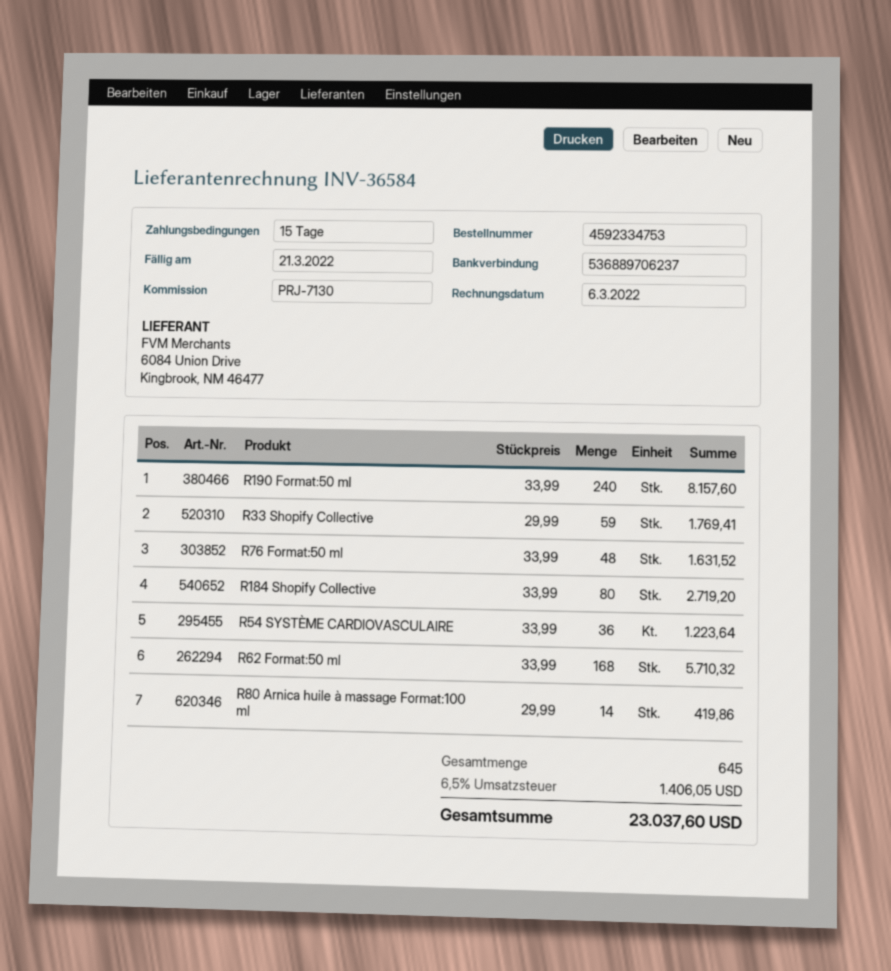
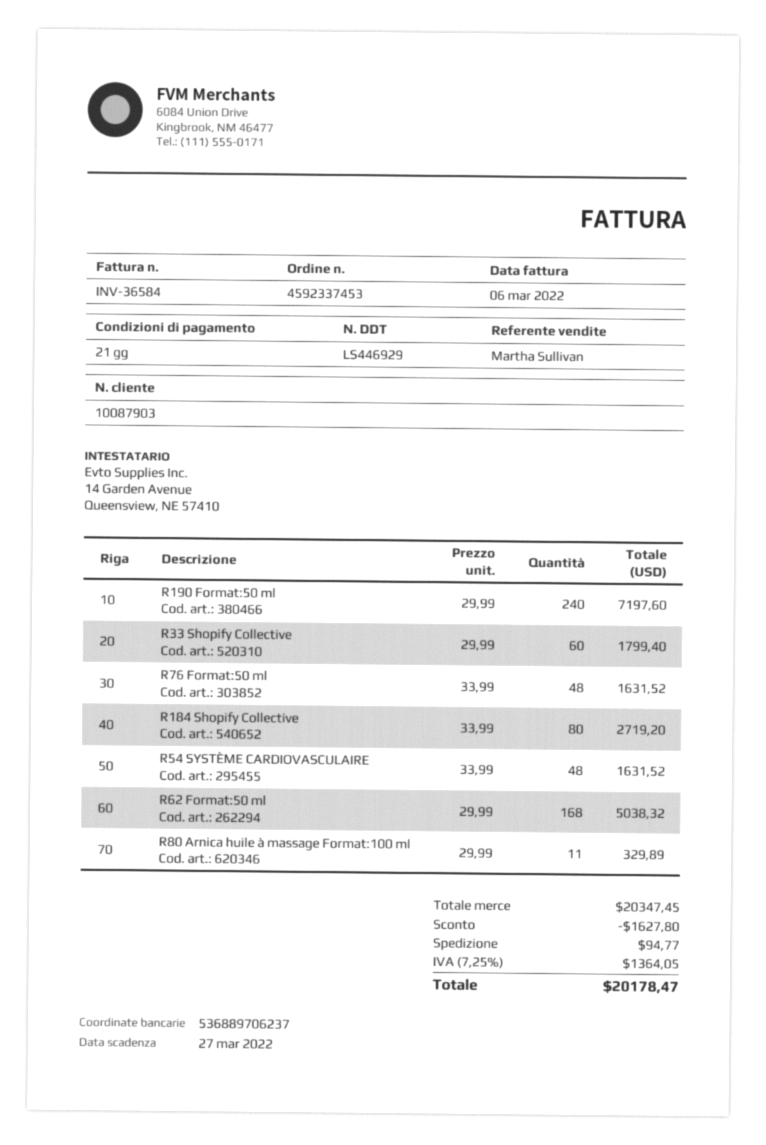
order number: 4592334753 -> 4592337453
payment terms: 15 days -> 21 days
due date: 2022-03-21 -> 2022-03-27
R190 Format:50 ml: 240 x 33.99 = 8157.60 -> 240 x 29.99 = 7197.60
R33 Shopify Collective: 59 x 29.99 = 1769.41 -> 60 x 29.99 = 1799.40
R54 SYSTÈME CARDIOVASCULAIRE: 36 x 33.99 = 1223.64 -> 48 x 33.99 = 1631.52
R62 Format:50 ml: 168 x 33.99 = 5710.32 -> 168 x 29.99 = 5038.32
R80 Arnica huile à massage Format:100 ml: 14 x 29.99 = 419.86 -> 11 x 29.99 = 329.89
discount: none -> 1627.80
shipping: none -> 94.77
tax: 6.5% = 1406.05 -> 7.25% = 1364.05
total: 23037.60 -> 20178.47

